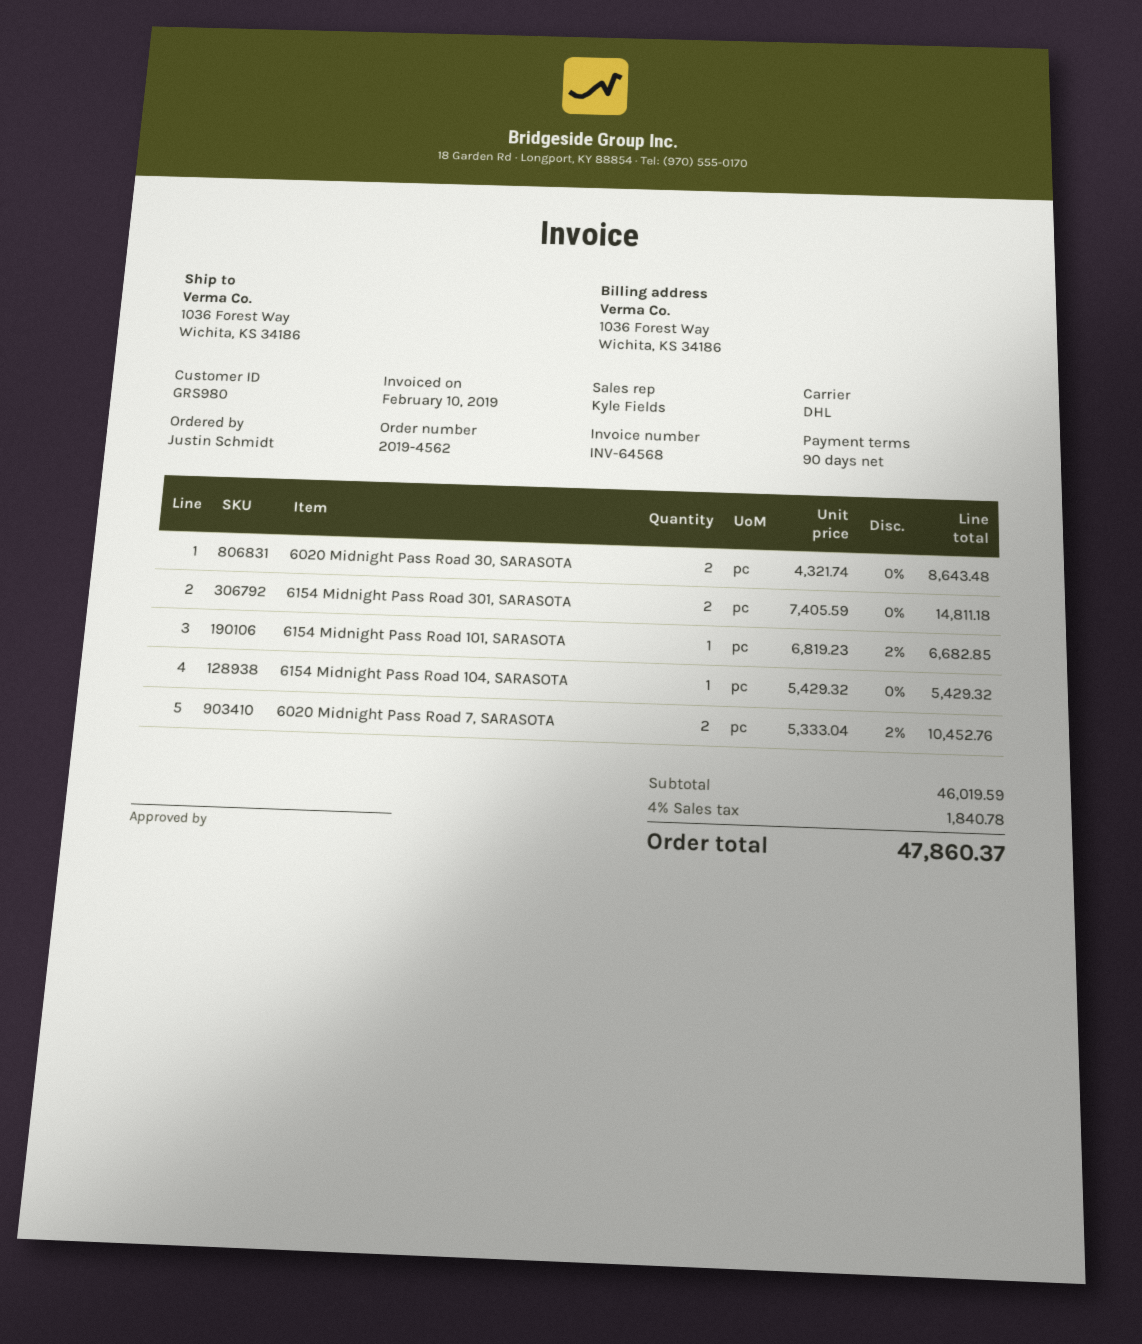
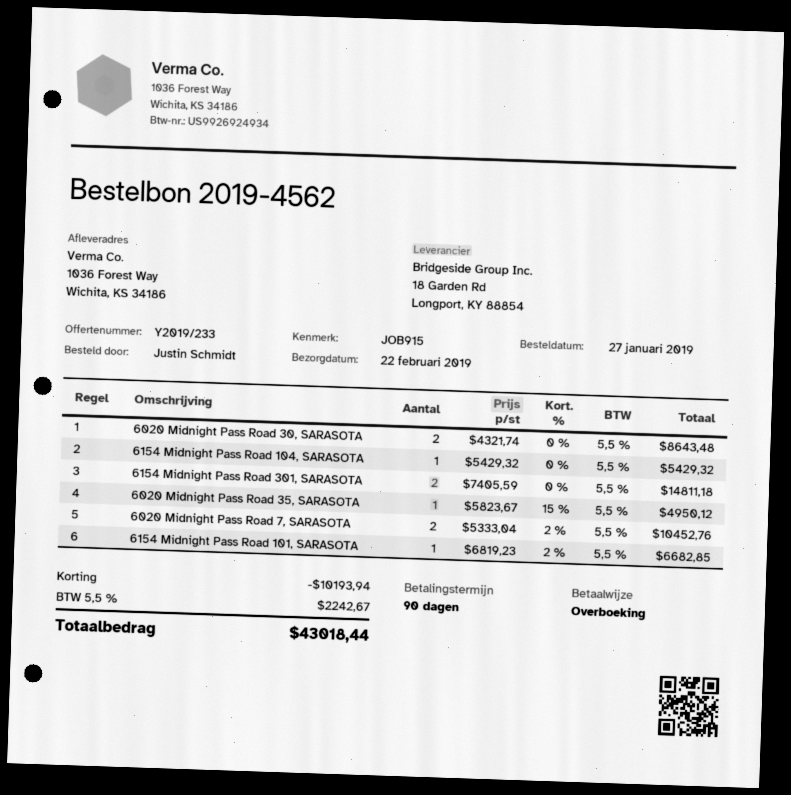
6020 Midnight Pass Road 35, SARASOTA: none -> 1 x 5823.67 - 15% = 4950.12
discount: none -> 10193.94
tax: 4% = 1840.78 -> 5.5% = 2242.67
total: 47860.37 -> 43018.44

